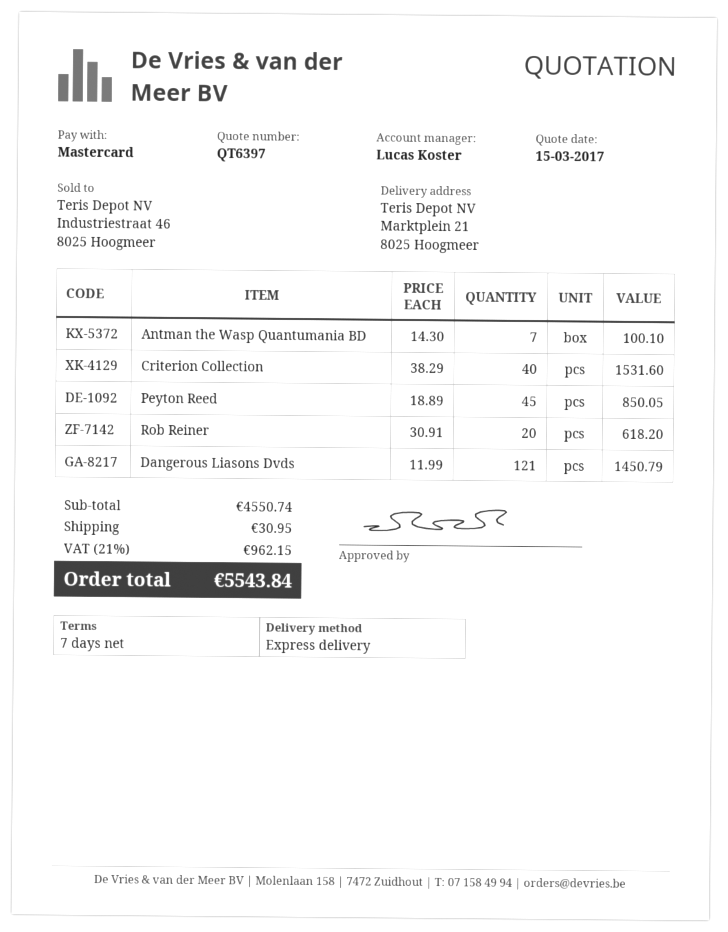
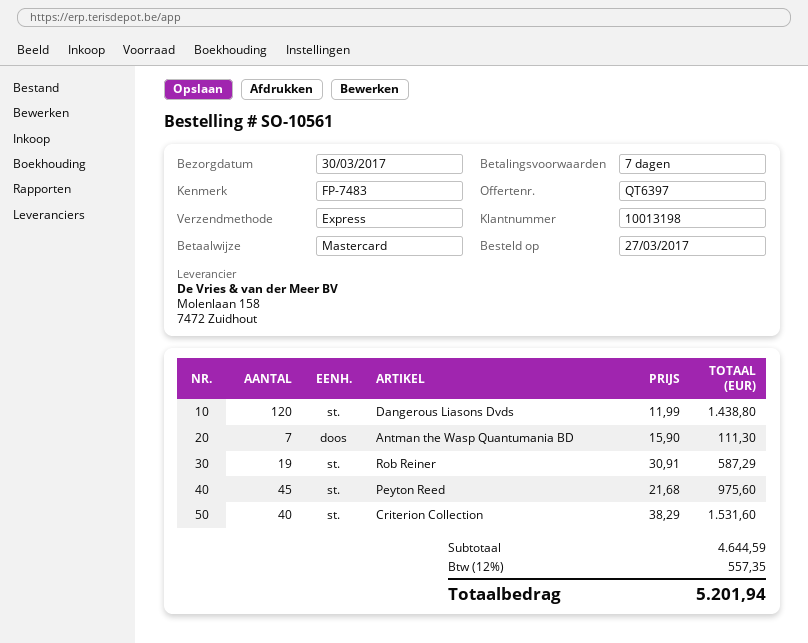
Antman the Wasp Quantumania BD: 7 x 14.30 = 100.10 -> 7 x 15.90 = 111.30
Peyton Reed: 45 x 18.89 = 850.05 -> 45 x 21.68 = 975.60
Rob Reiner: 20 x 30.91 = 618.20 -> 19 x 30.91 = 587.29
Dangerous Liasons Dvds: 121 x 11.99 = 1450.79 -> 120 x 11.99 = 1438.80
subtotal: 4550.74 -> 4644.59
shipping: 30.95 -> none
tax: 21% = 962.15 -> 12% = 557.35
total: 5543.84 -> 5201.94

